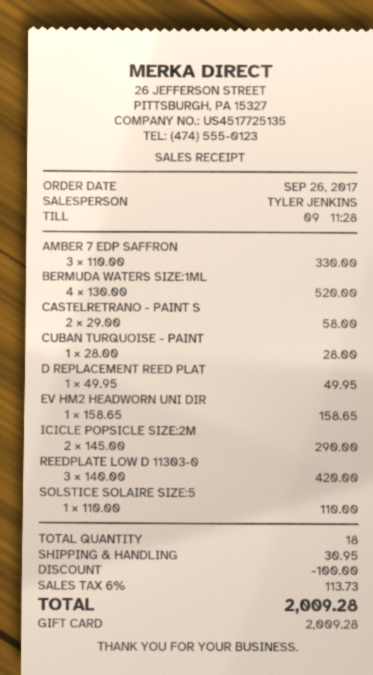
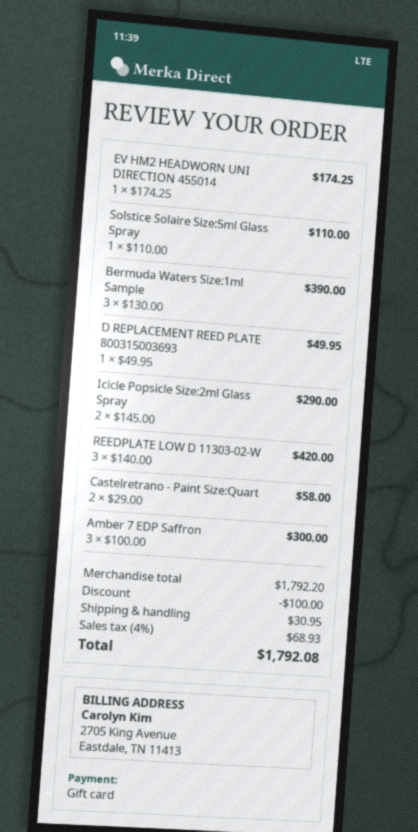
AMBER 7 EDP SAFFRON: 3 x 110.00 = 330.00 -> 3 x 100.00 = 300.00
BERMUDA WATERS SIZE:1ML: 4 x 130.00 = 520.00 -> 3 x 130.00 = 390.00
CUBAN TURQUOISE - PAINT: 1 x 28.00 = 28.00 -> none
EV HM2 HEADWORN UNI DIR: 1 x 158.65 = 158.65 -> 1 x 174.25 = 174.25
tax: 6% = 113.73 -> 4% = 68.93
total: 2009.28 -> 1792.08

